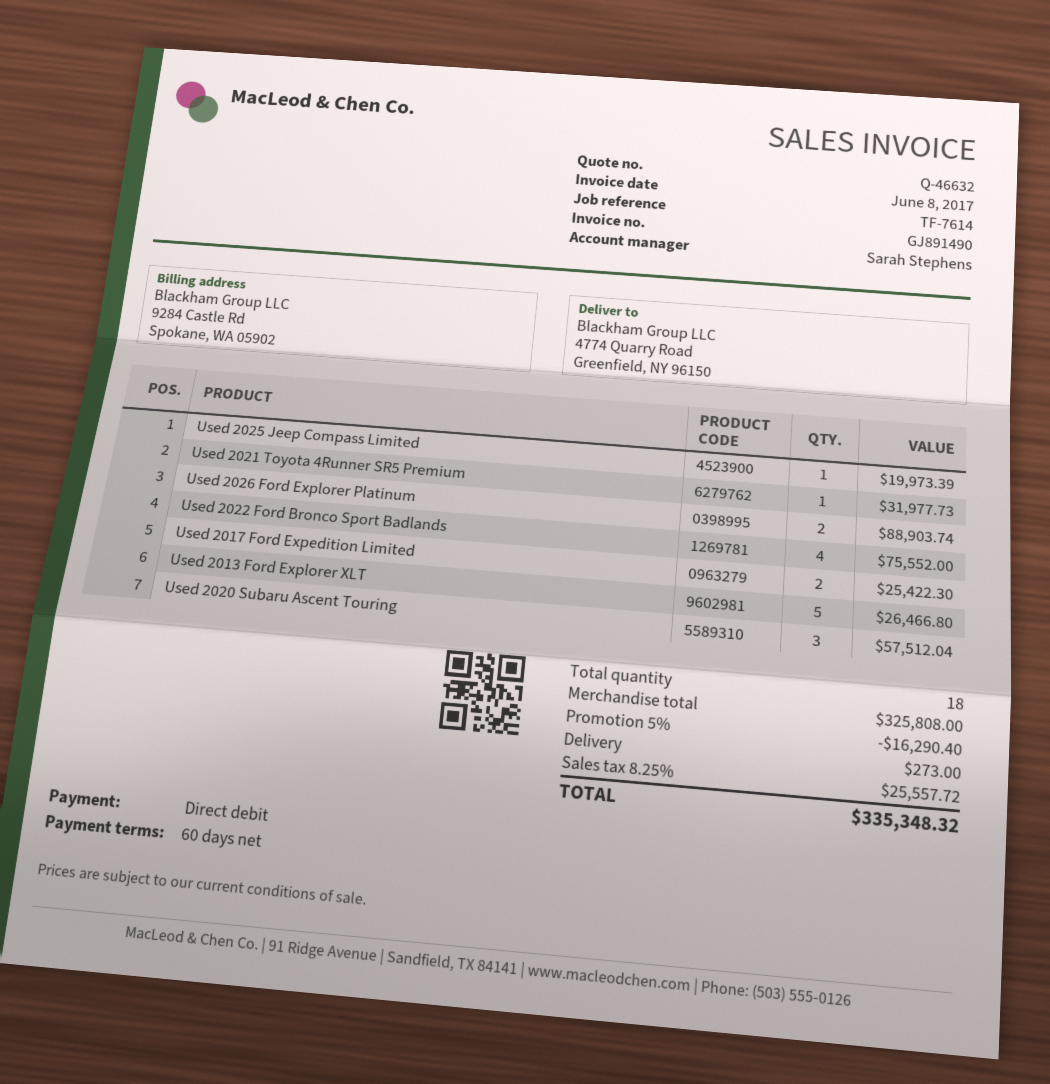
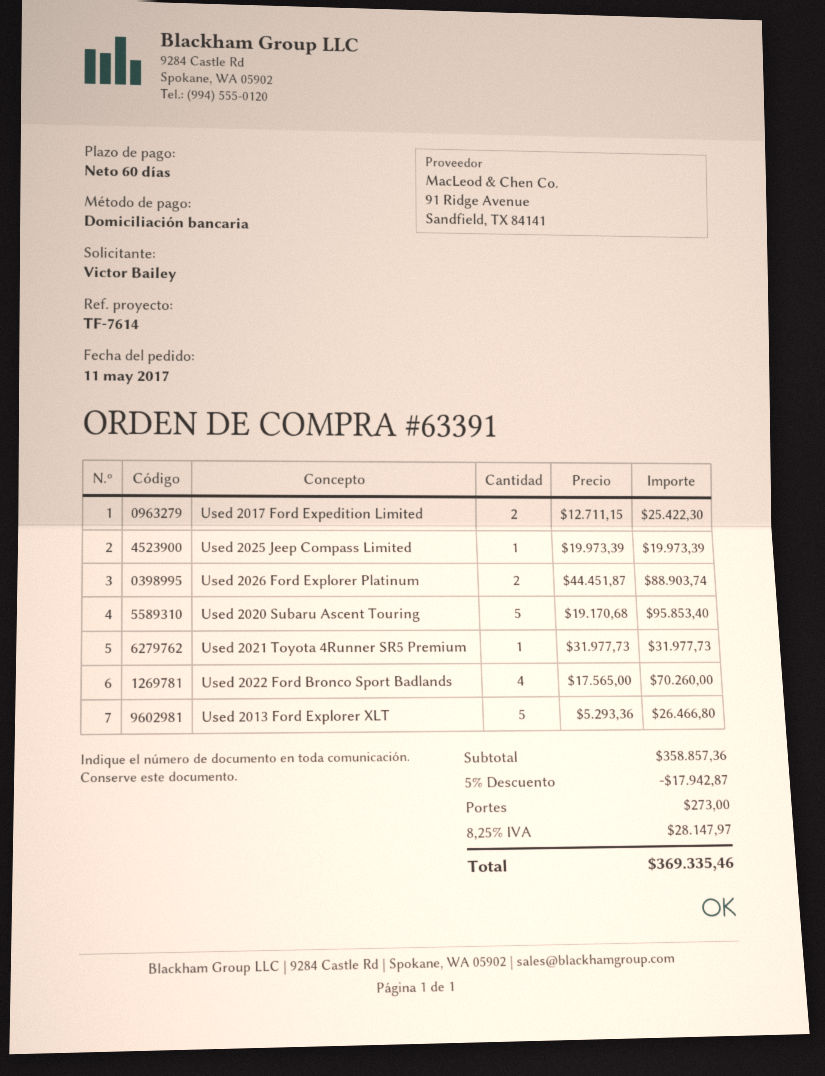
Used 2022 Ford Bronco Sport Badlands: 4 for 75552.00 -> 4 for 70260.00
Used 2020 Subaru Ascent Touring: 3 for 57512.04 -> 5 for 95853.40
subtotal: 325808.00 -> 358857.36
discount: 5% = 16290.40 -> 5% = 17942.87
tax: 8.25% = 25557.72 -> 8.25% = 28147.97
total: 335348.32 -> 369335.46

